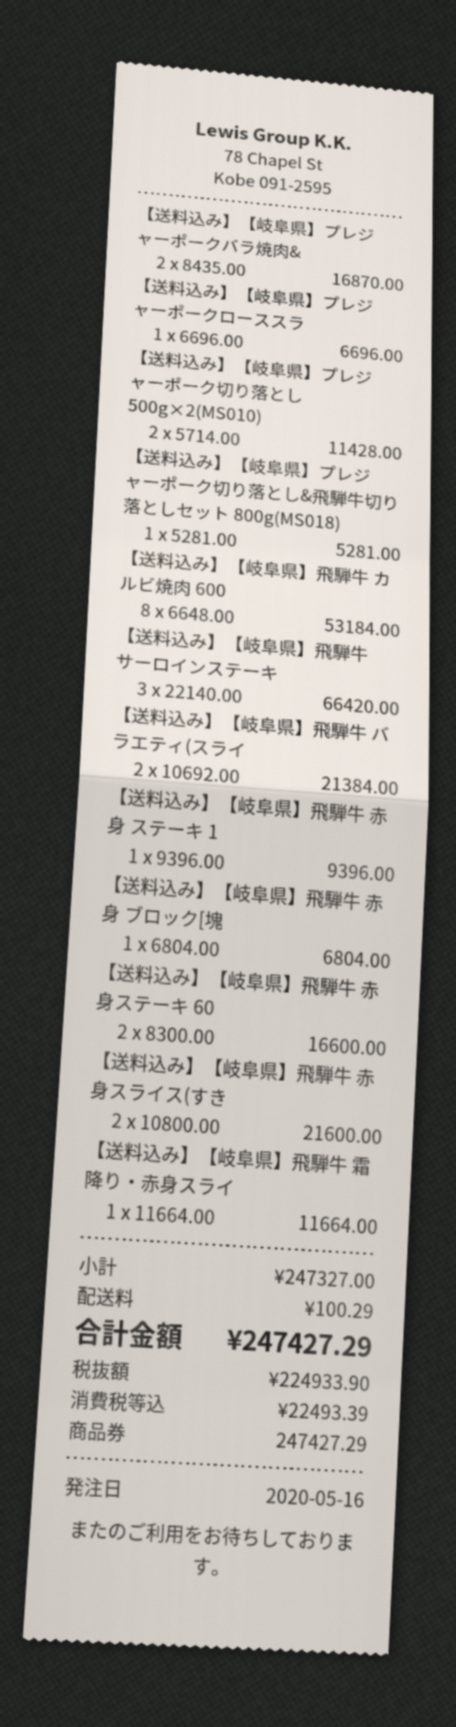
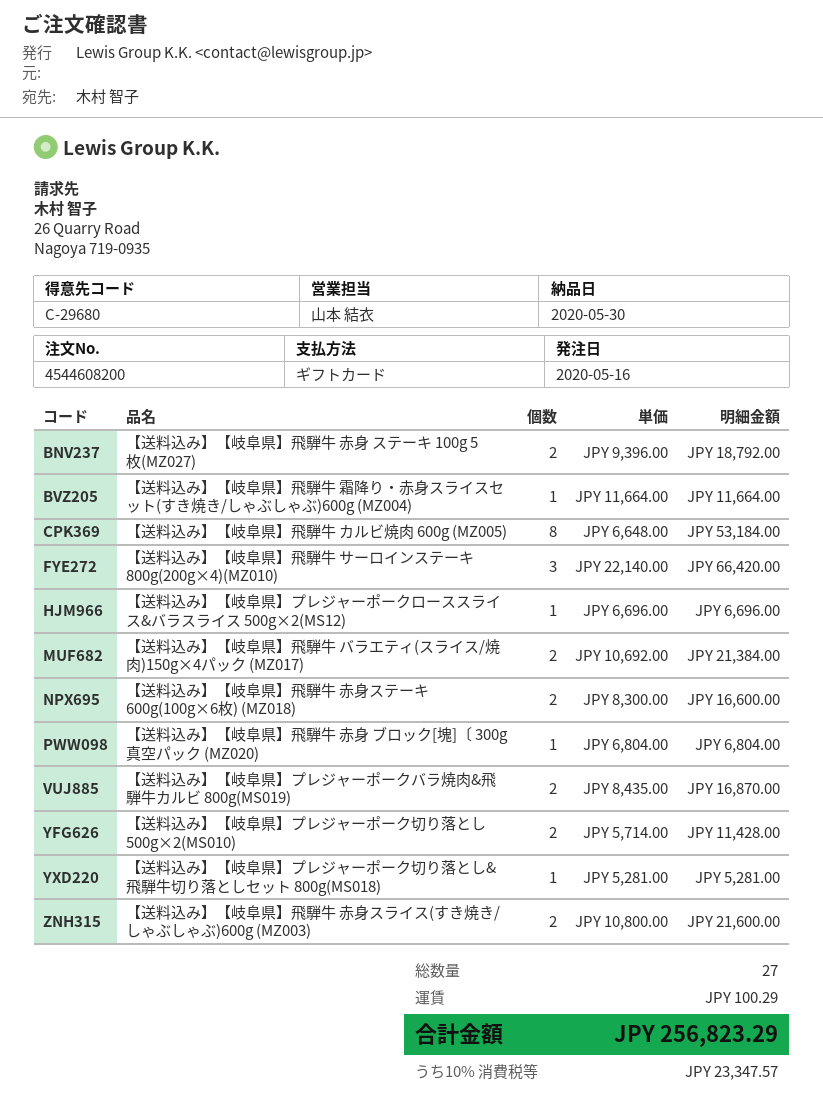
【送料込み】【岐阜県】飛騨牛 赤身 ステーキ 1: 1 x 9396.00 = 9396.00 -> 2 x 9396.00 = 18792.00
tax: 22493.39 -> 23347.57
total: 247427.29 -> 256823.29

